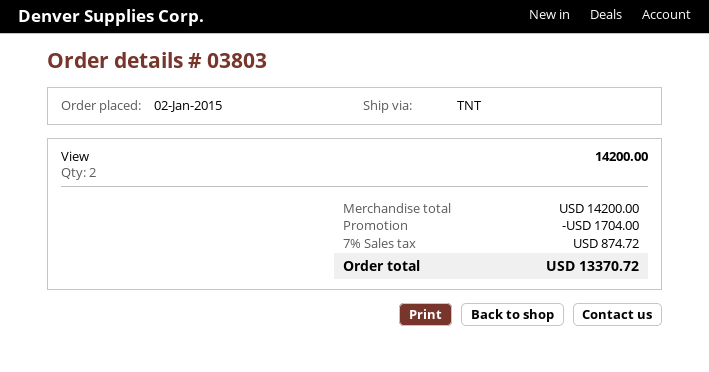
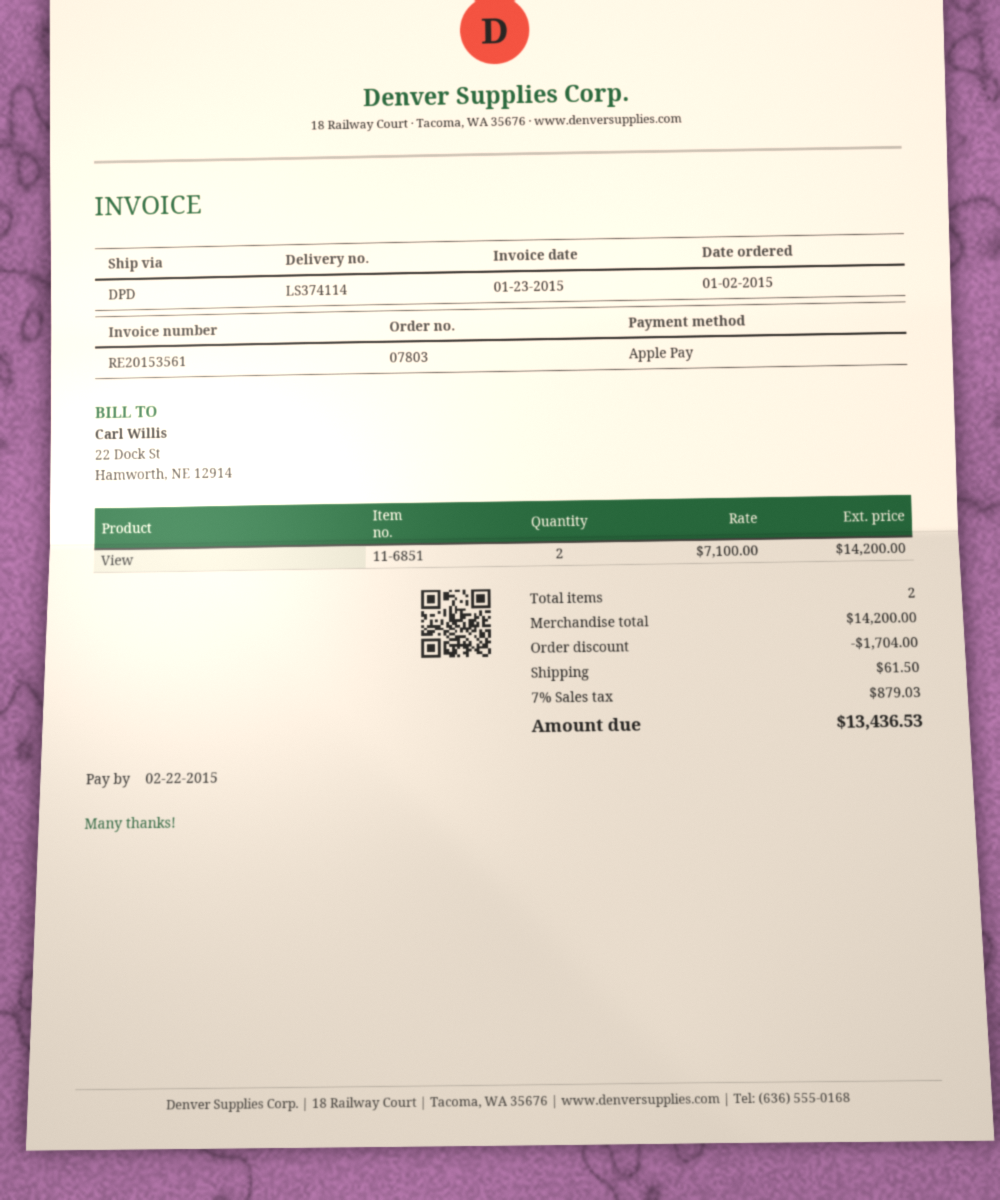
order number: 03803 -> 07803
shipping method: TNT -> DPD
shipping: none -> 61.50
tax: 7% = 874.72 -> 7% = 879.03
total: 13370.72 -> 13436.53

